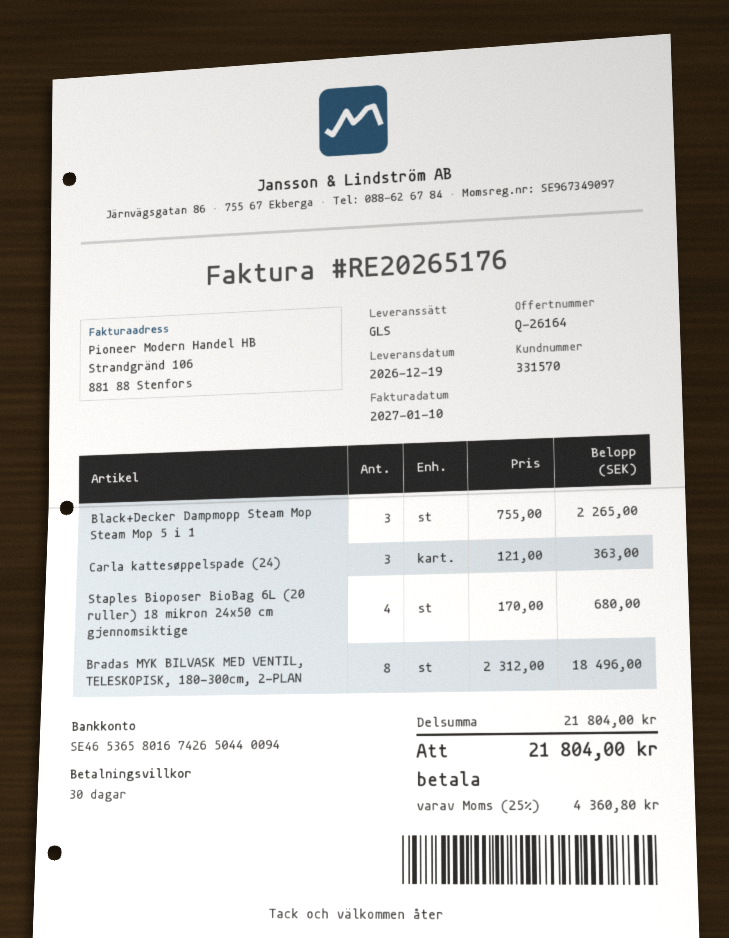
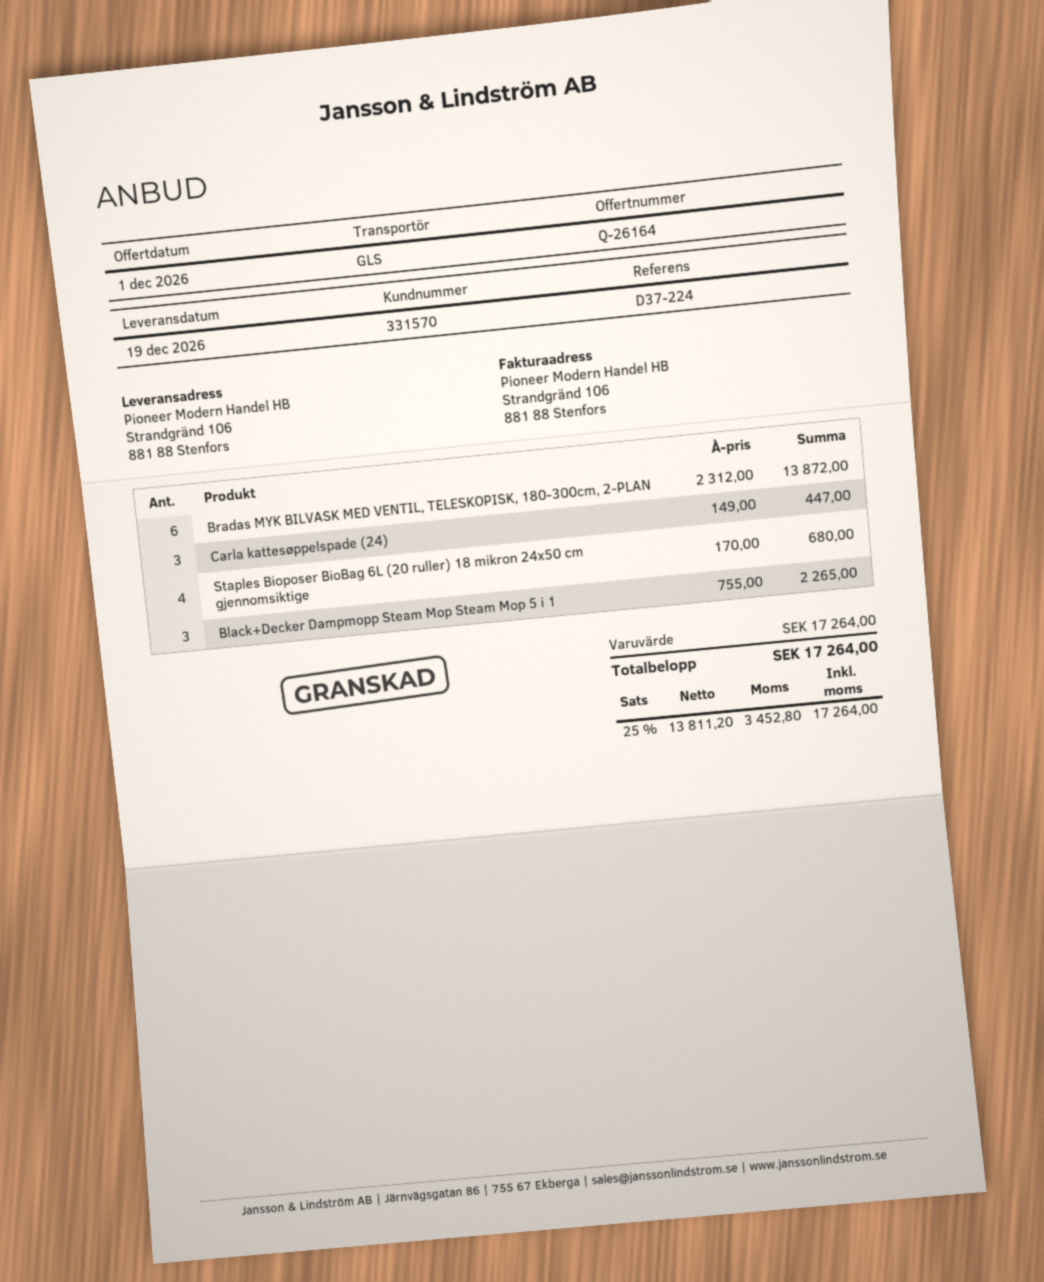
Carla kattesøppelspade (24): 3 x 121.00 = 363.00 -> 3 x 149.00 = 447.00
Bradas MYK BILVASK MED VENTIL, TELESKOPISK, 180-300cm, 2-PLAN: 8 x 2312.00 = 18496.00 -> 6 x 2312.00 = 13872.00
subtotal: 21804.00 -> 17264.00
tax: 25% = 4360.80 -> 25% = 3452.80
total: 21804.00 -> 17264.00

